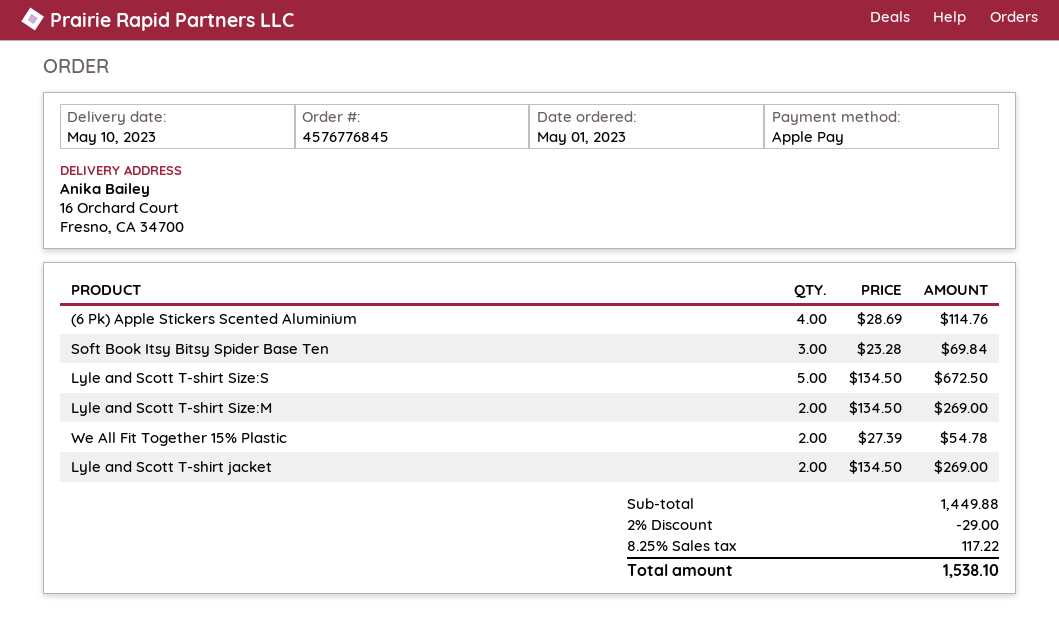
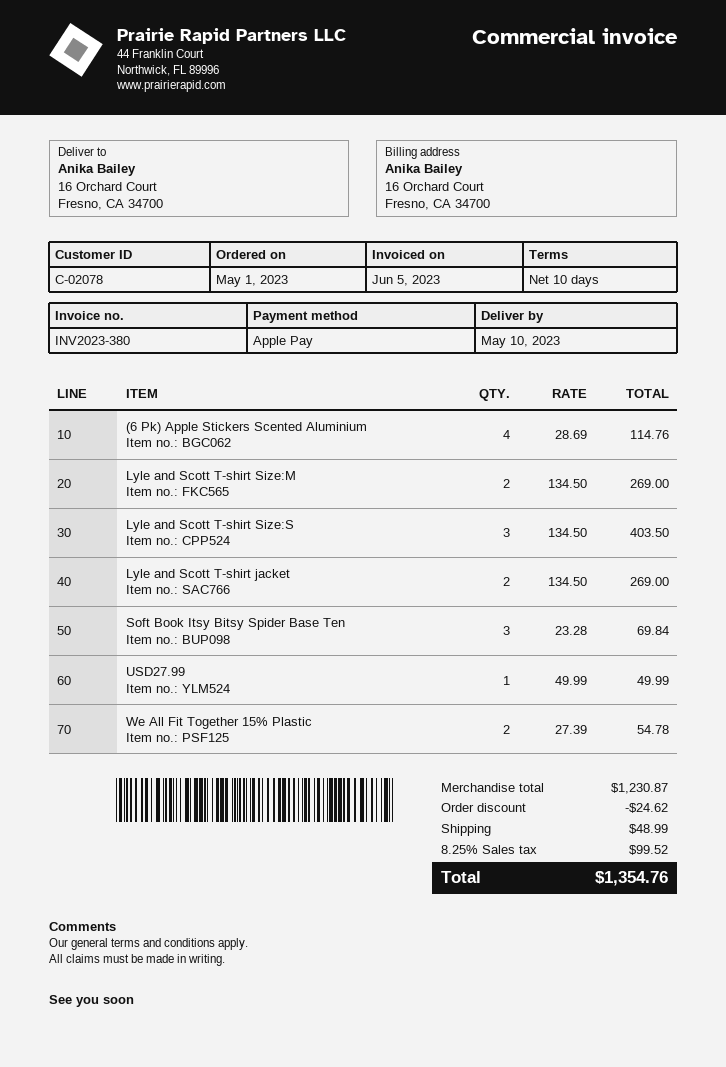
Lyle and Scott T-shirt Size:S: 5 x 134.50 = 672.50 -> 3 x 134.50 = 403.50
USD27.99: none -> 1 x 49.99 = 49.99
subtotal: 1449.88 -> 1230.87
discount: 29.00 -> 24.62
shipping: none -> 48.99
tax: 8.25% = 117.22 -> 8.25% = 99.52
total: 1538.10 -> 1354.76

